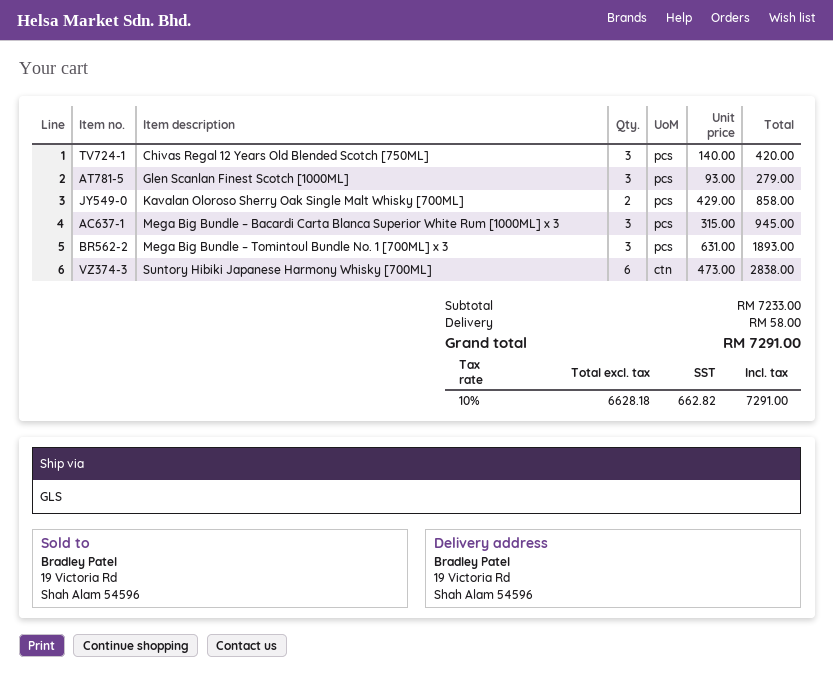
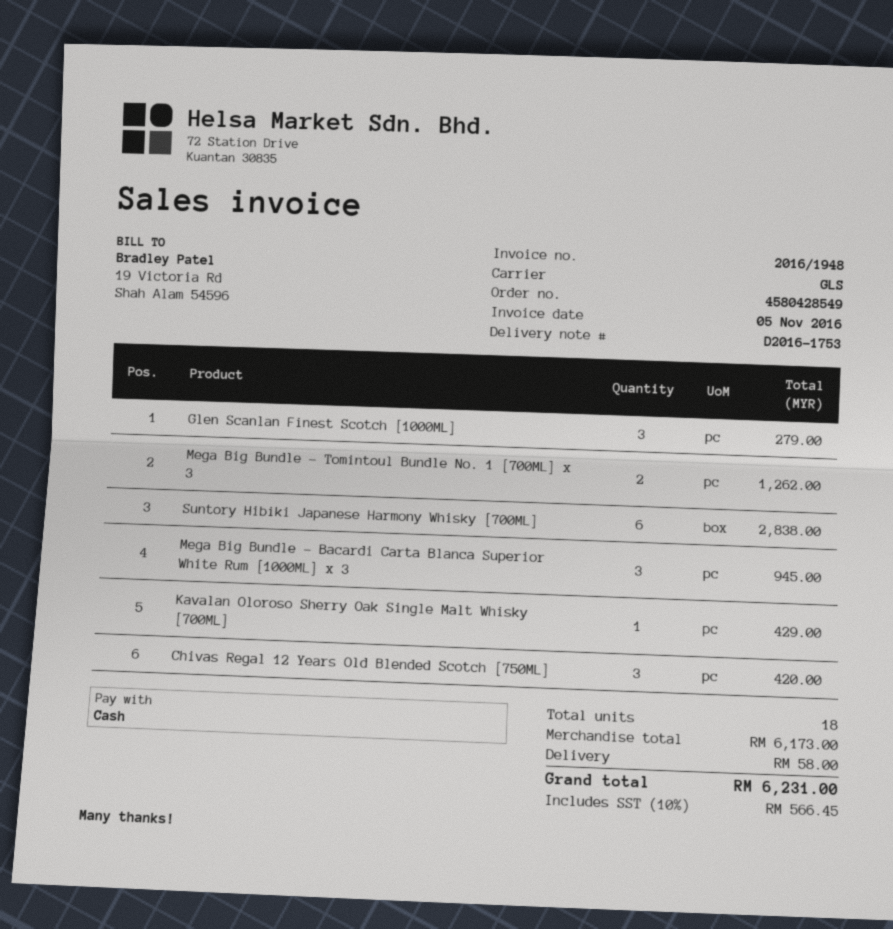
Kavalan Oloroso Sherry Oak Single Malt Whisky [700ML]: 2 for 858.00 -> 1 for 429.00
Mega Big Bundle – Tomintoul Bundle No. 1 [700ML] x 3: 3 for 1893.00 -> 2 for 1262.00
subtotal: 7233.00 -> 6173.00
tax: 10% = 662.82 -> 10% = 566.45
total: 7291.00 -> 6231.00

